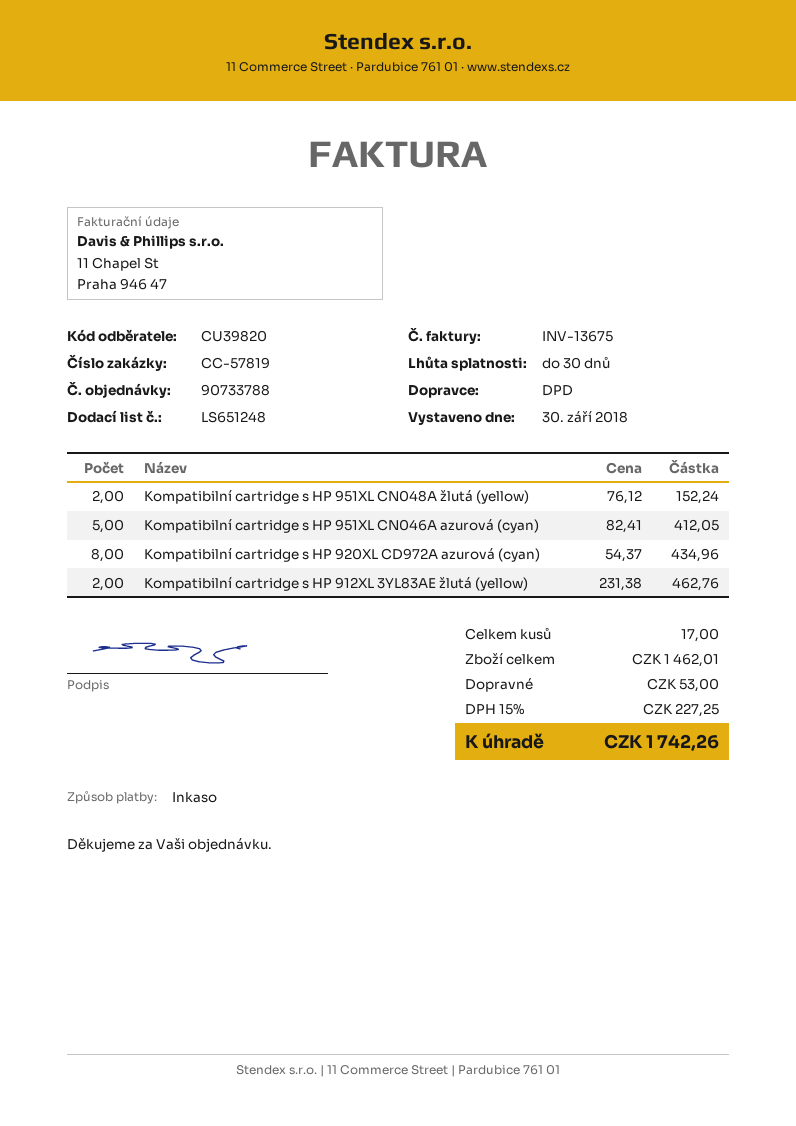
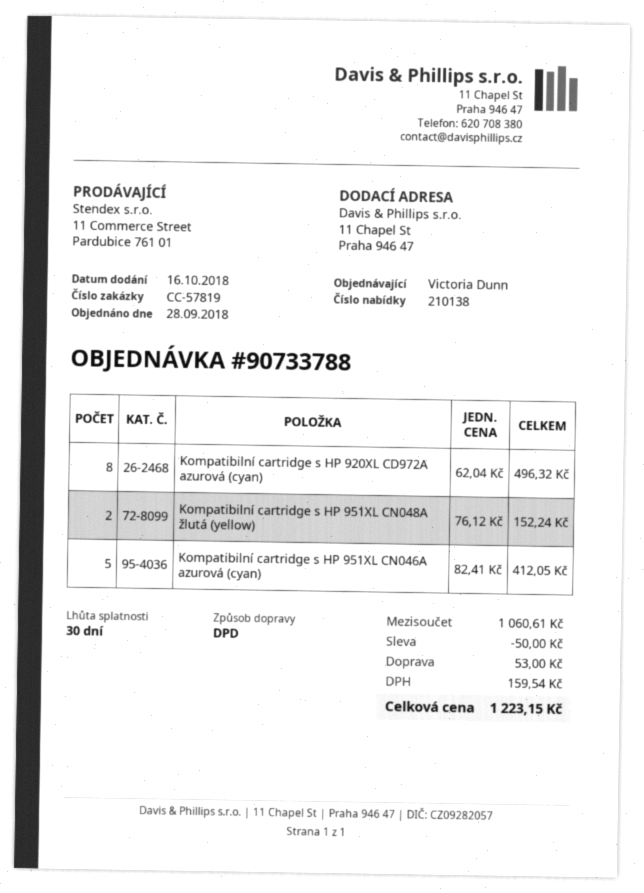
Kompatibilní cartridge s HP 920XL CD972A azurová (cyan): 8 x 54.37 = 434.96 -> 8 x 62.04 = 496.32
Kompatibilní cartridge s HP 912XL 3YL83AE žlutá (yellow): 2 x 231.38 = 462.76 -> none
subtotal: 1462.01 -> 1060.61
discount: none -> 50.00
tax: 227.25 -> 159.54
total: 1742.26 -> 1223.15

